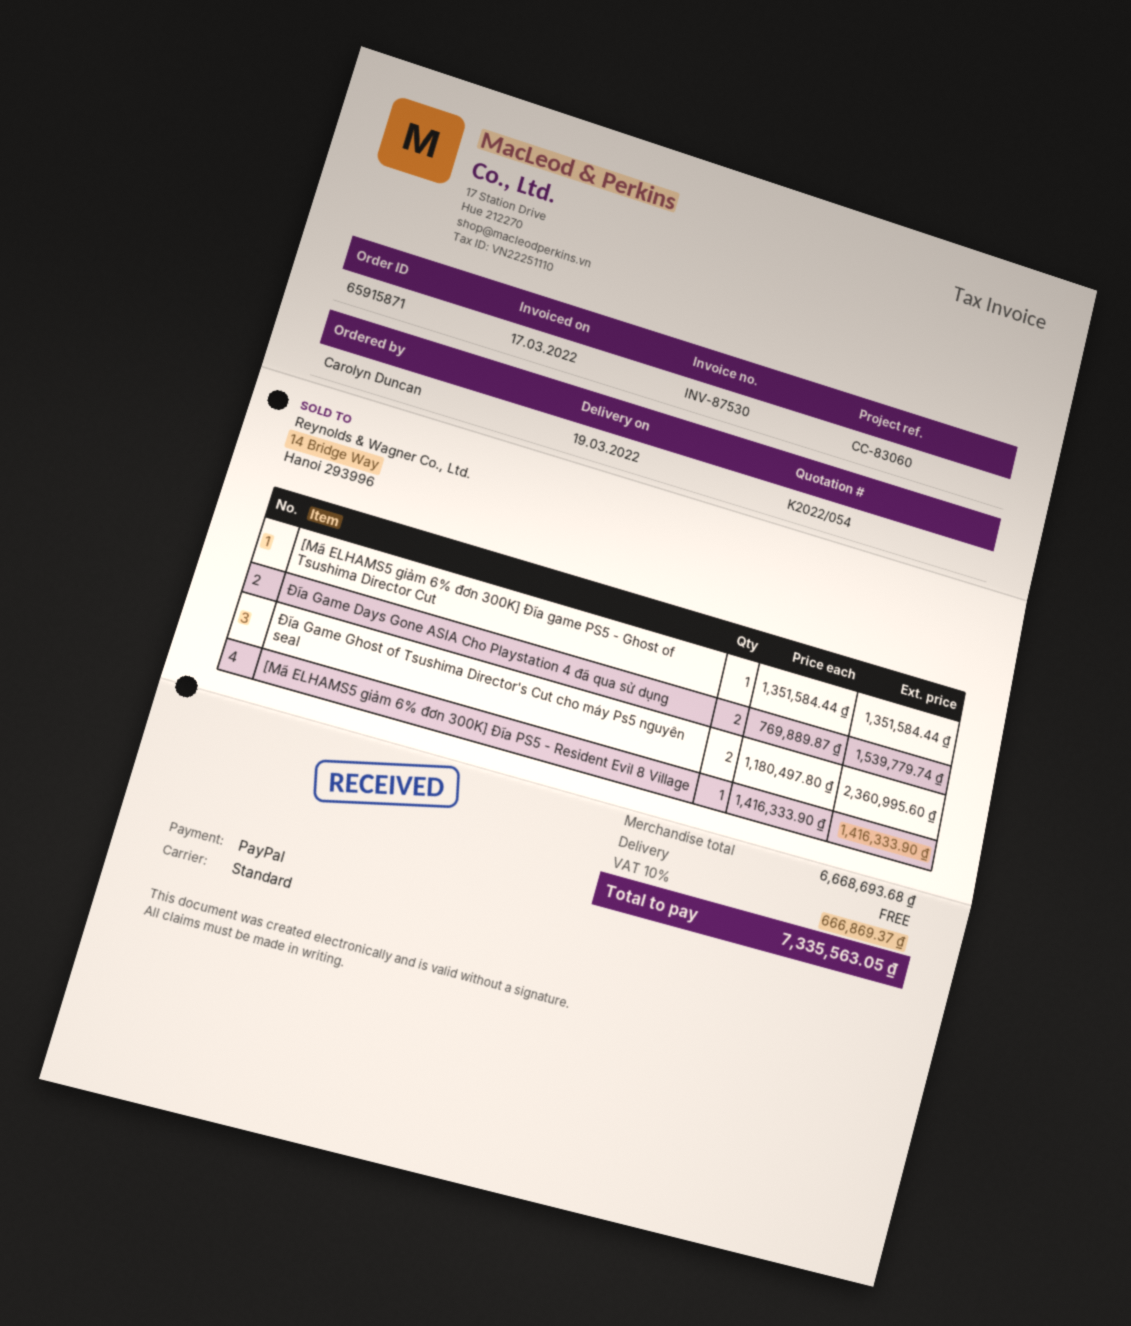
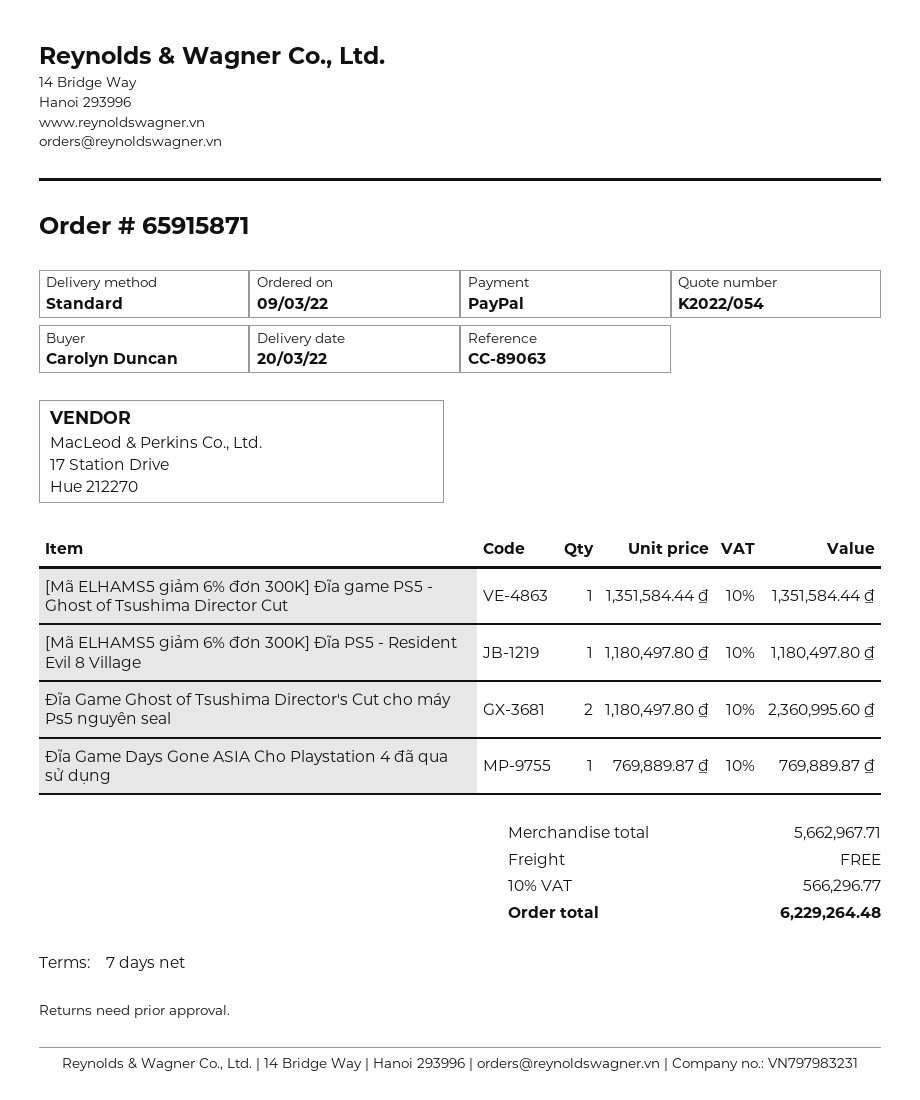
delivery date: 2022-03-19 -> 2022-03-20
reference: CC-83060 -> CC-89063
Đĩa Game Days Gone ASIA Cho Playstation 4 đã qua sử dụng: 2 x 769889.87 = 1539779.74 -> 1 x 769889.87 = 769889.87
[Mã ELHAMS5 giảm 6% đơn 300K] Đĩa PS5 - Resident Evil 8 Village: 1 x 1416333.90 = 1416333.90 -> 1 x 1180497.80 = 1180497.80
subtotal: 6668693.68 -> 5662967.71
tax: 10% = 666869.37 -> 10% = 566296.77
total: 7335563.05 -> 6229264.48

